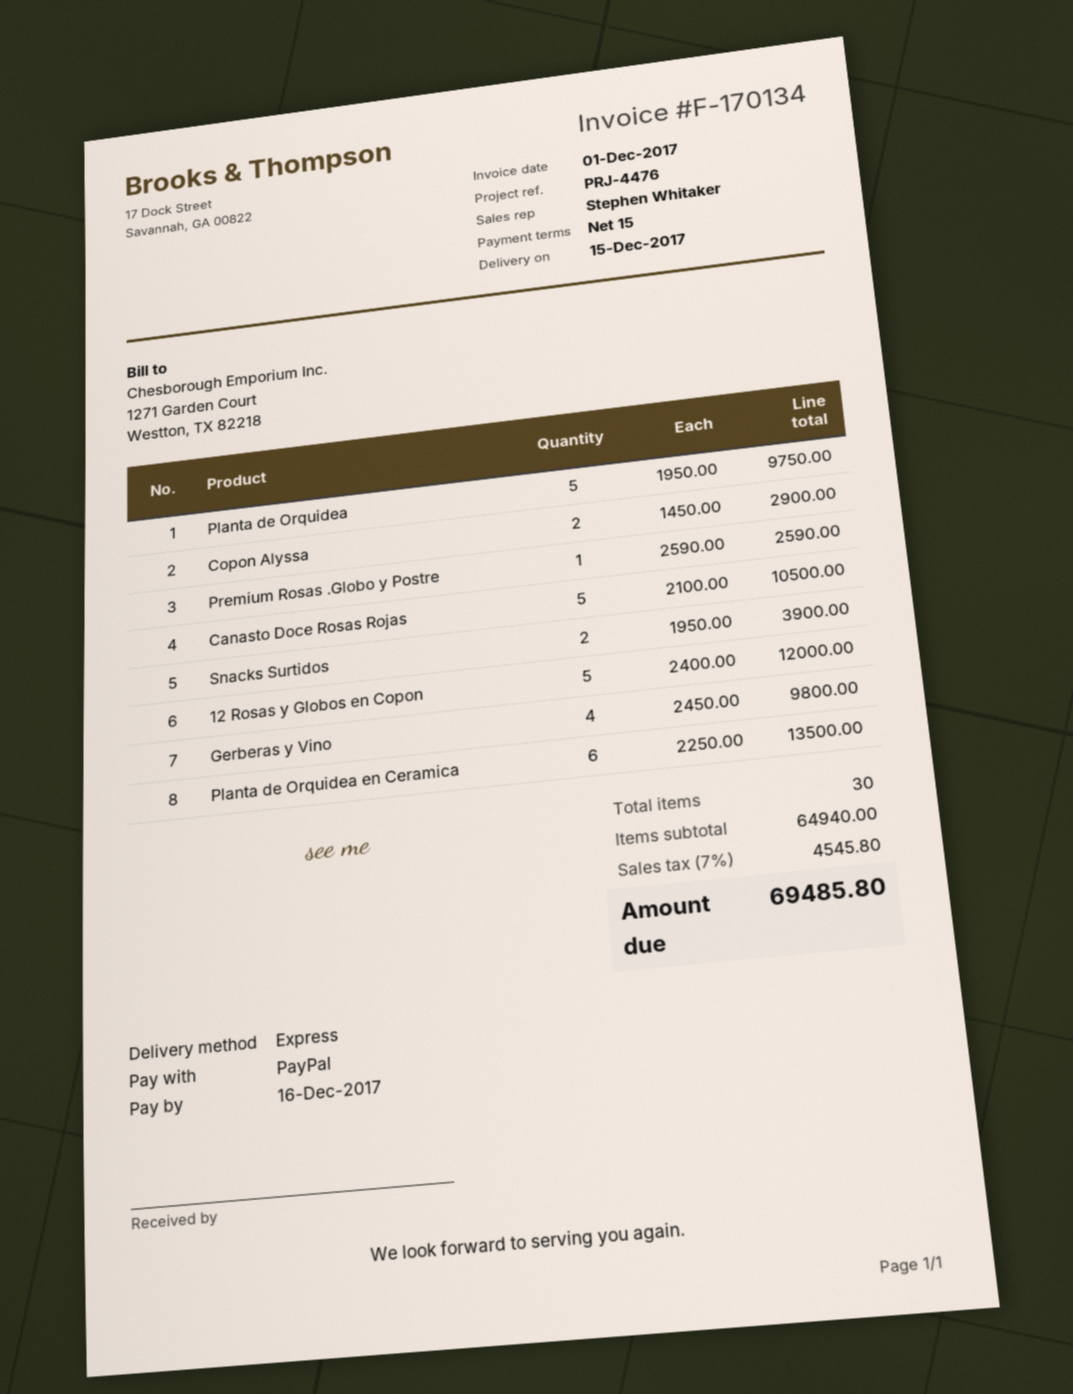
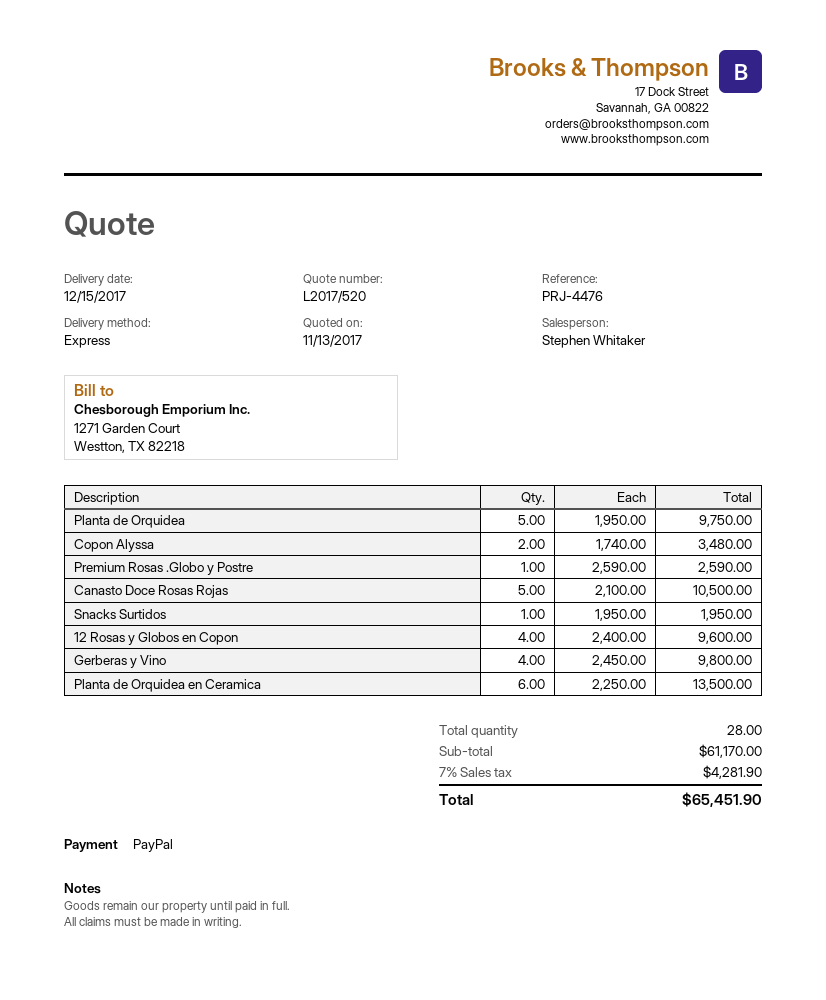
Copon Alyssa: 2 x 1450.00 = 2900.00 -> 2 x 1740.00 = 3480.00
Snacks Surtidos: 2 x 1950.00 = 3900.00 -> 1 x 1950.00 = 1950.00
12 Rosas y Globos en Copon: 5 x 2400.00 = 12000.00 -> 4 x 2400.00 = 9600.00
total quantity: 30 -> 28
subtotal: 64940.00 -> 61170.00
tax: 7% = 4545.80 -> 7% = 4281.90
total: 69485.80 -> 65451.90

